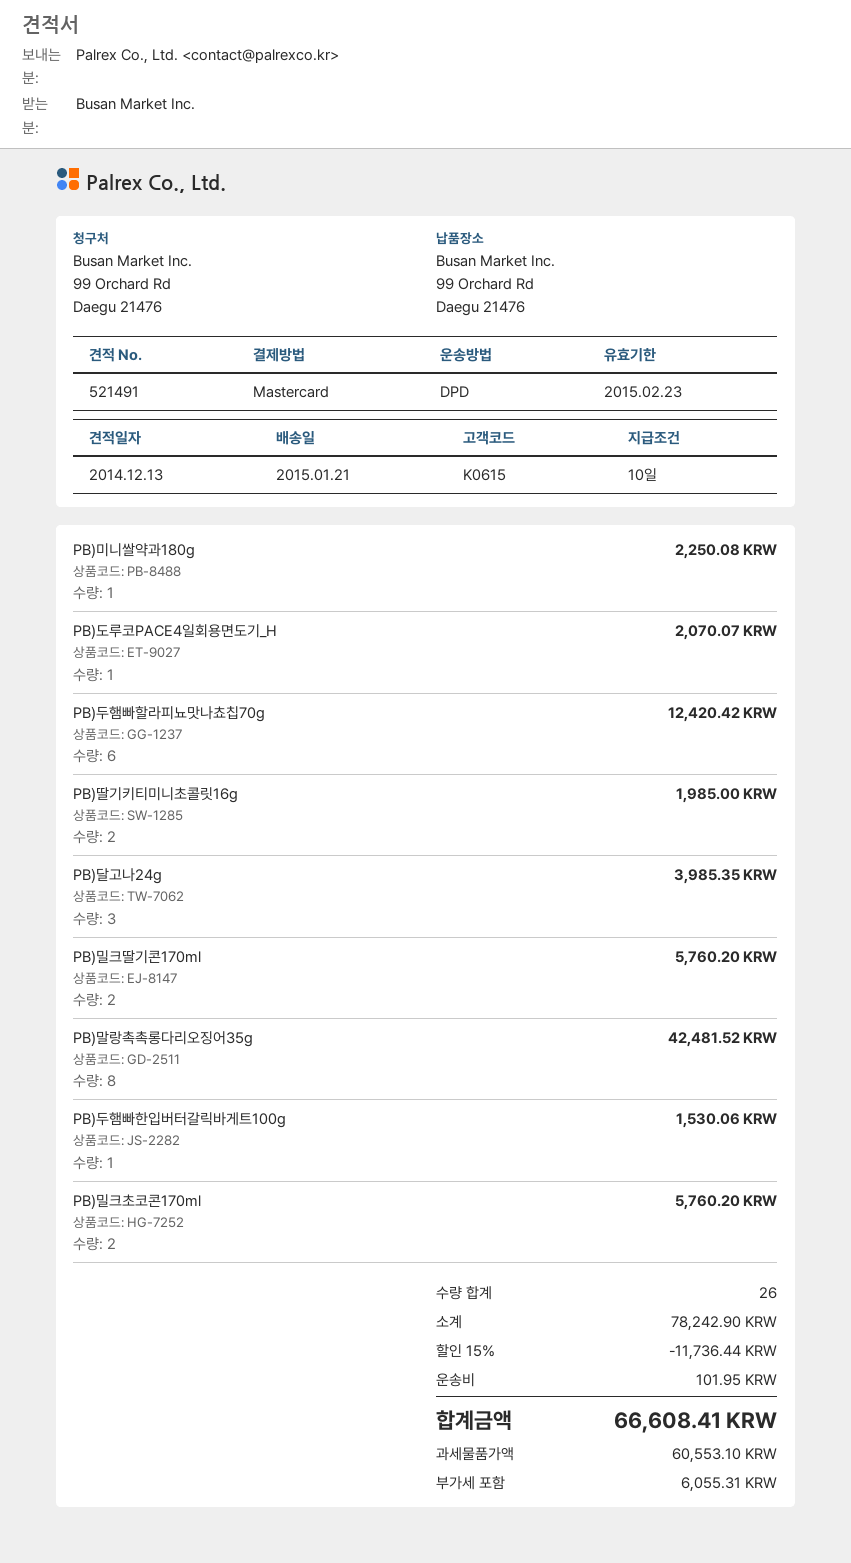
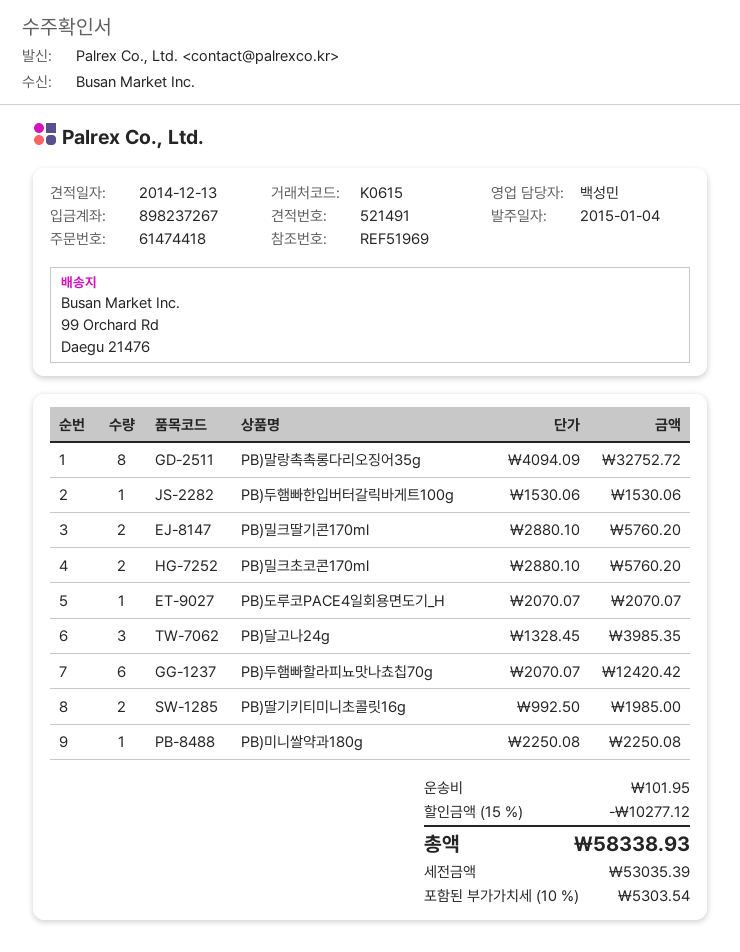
PB)말랑촉촉롱다리오징어35g: 8 for 42481.52 -> 8 for 32752.72
discount: 15% = 11736.44 -> 15% = 10277.12
net: 60553.10 -> 53035.39
tax: 6055.31 -> 5303.54
total: 66608.41 -> 58338.93

